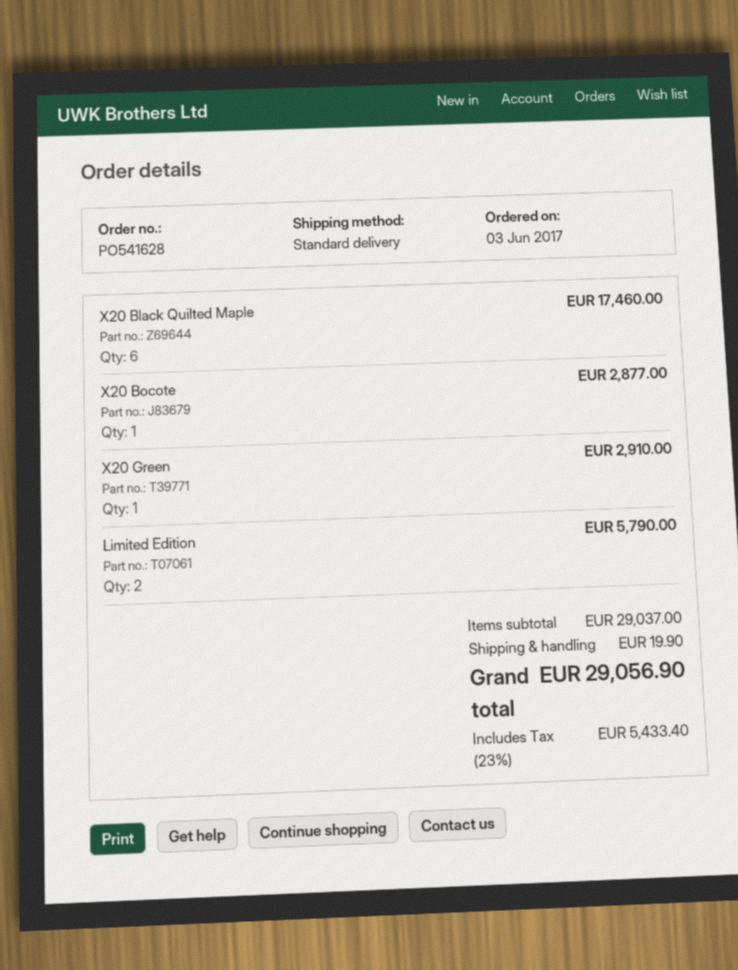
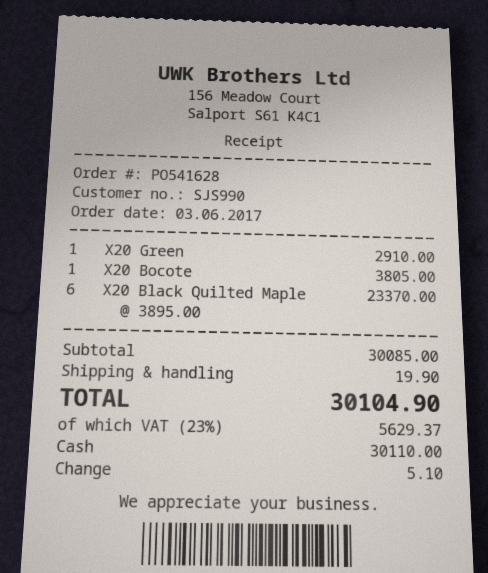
X20 Black Quilted Maple: 6 for 17460.00 -> 6 for 23370.00
X20 Bocote: 1 for 2877.00 -> 1 for 3805.00
Limited Edition: 2 for 5790.00 -> none
subtotal: 29037.00 -> 30085.00
tax: 23% = 5433.40 -> 23% = 5629.37
total: 29056.90 -> 30104.90

